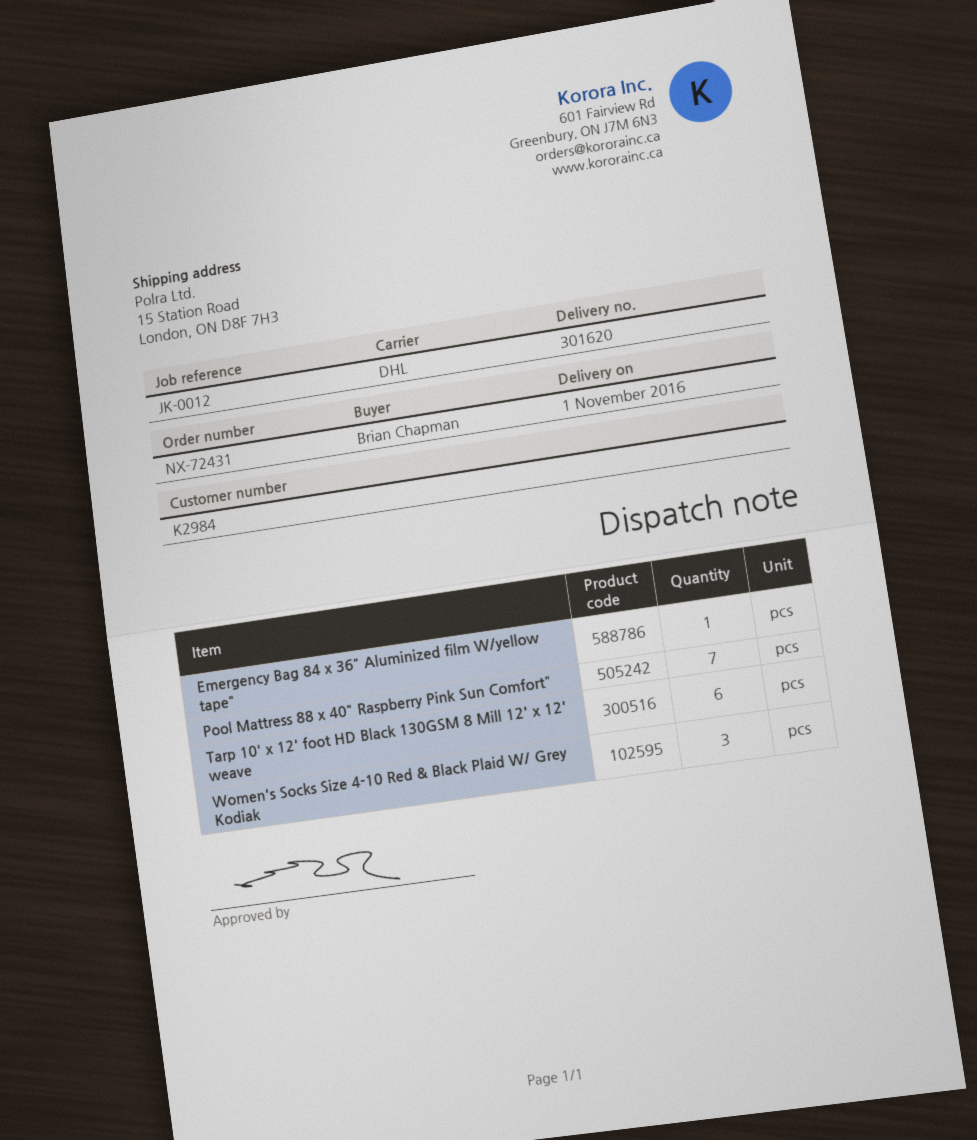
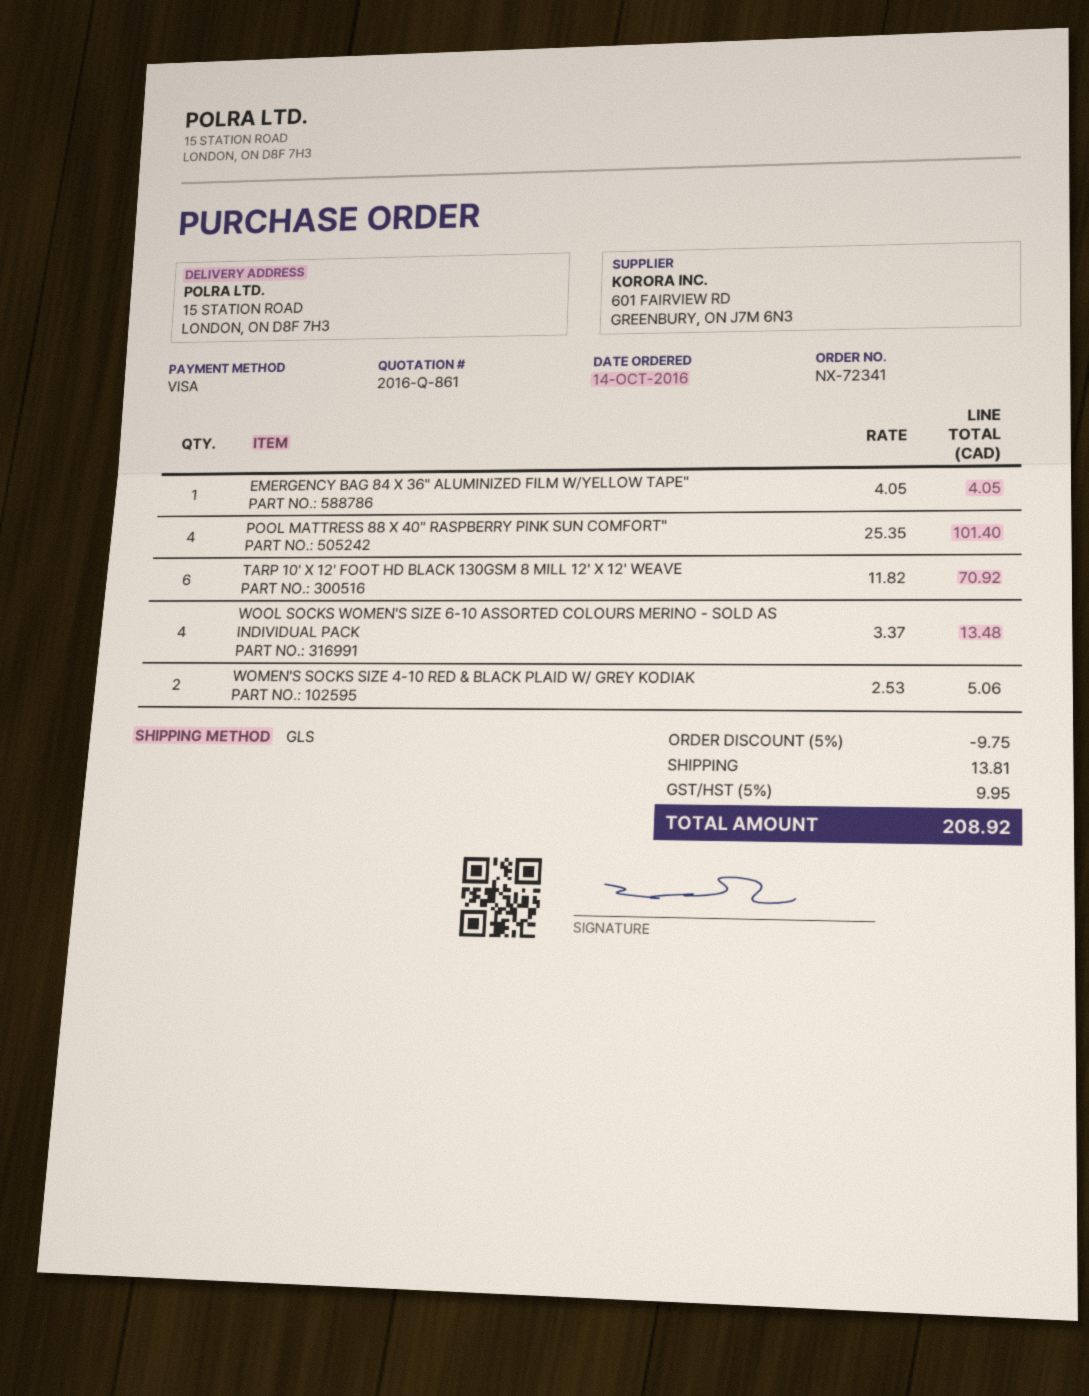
order number: NX-72431 -> NX-72341
shipping method: DHL -> GLS
Pool Mattress 88 x 40" Raspberry Pink Sun Comfort": 7 -> 4
Women's Socks Size 4-10 Red & Black Plaid W/ Grey Kodiak: 3 -> 2
WOOL SOCKS WOMEN'S SIZE 6-10 ASSORTED COLOURS MERINO - SOLD AS INDIVIDUAL PACK: none -> 4

